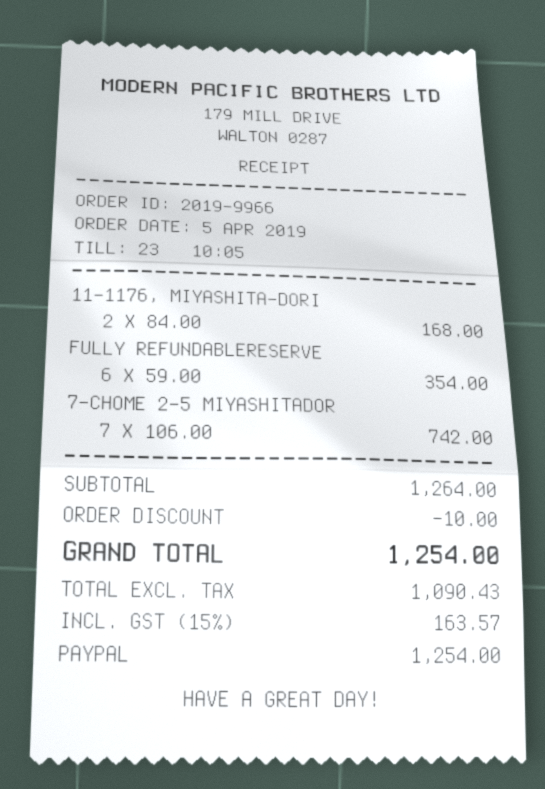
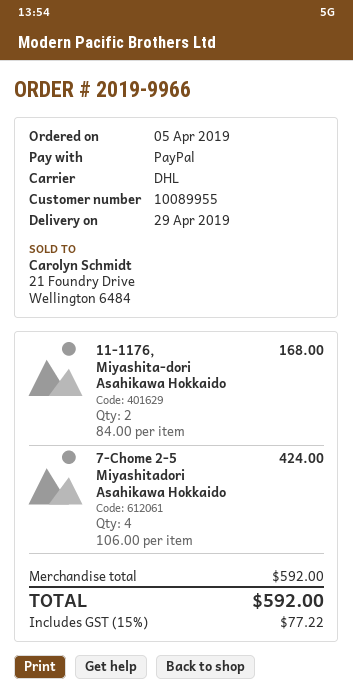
FULLY REFUNDABLERESERVE: 6 x 59.00 = 354.00 -> none
7-CHOME 2-5 MIYASHITADOR: 7 x 106.00 = 742.00 -> 4 x 106.00 = 424.00
subtotal: 1264.00 -> 592.00
discount: 10.00 -> none
tax: 15% = 163.57 -> 15% = 77.22
total: 1254.00 -> 592.00

